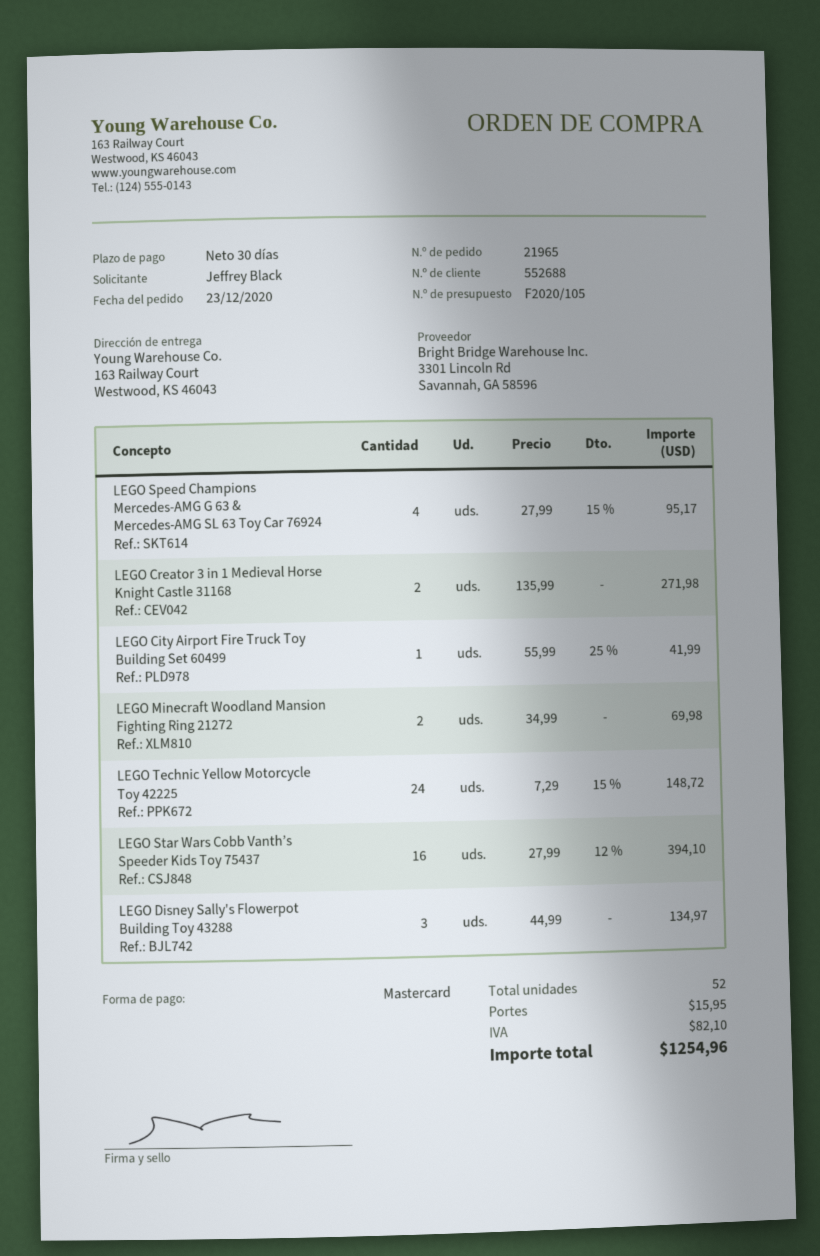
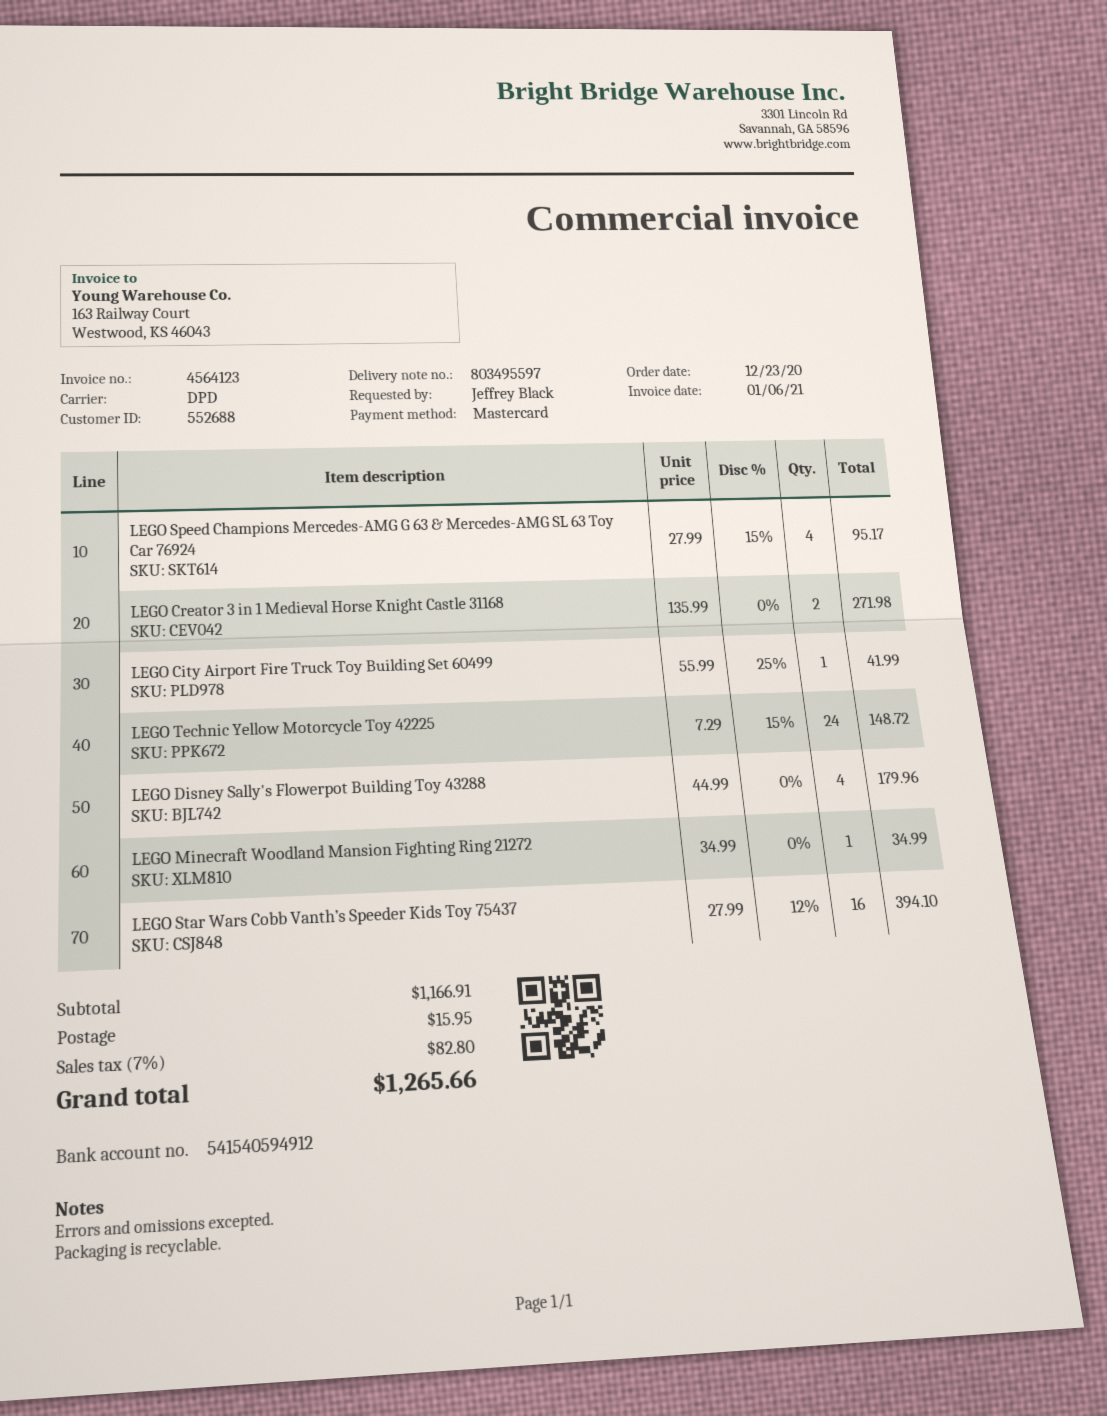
LEGO Minecraft Woodland Mansion Fighting Ring 21272: 2 x 34.99 = 69.98 -> 1 x 34.99 = 34.99
LEGO Disney Sally's Flowerpot Building Toy 43288: 3 x 44.99 = 134.97 -> 4 x 44.99 = 179.96
tax: 82.10 -> 82.80
total: 1254.96 -> 1265.66

